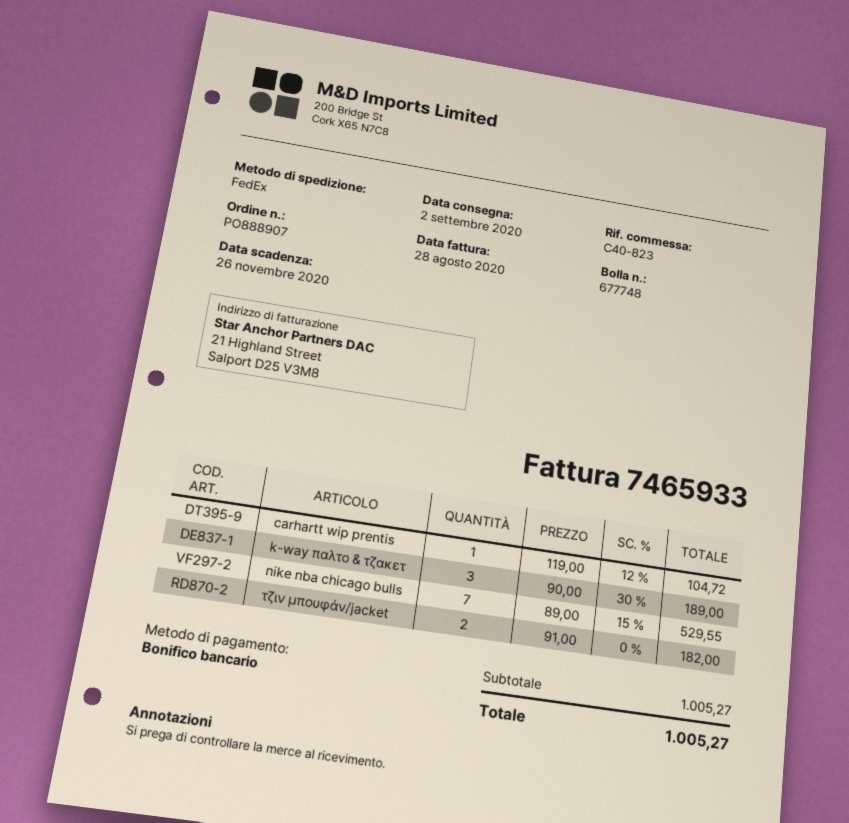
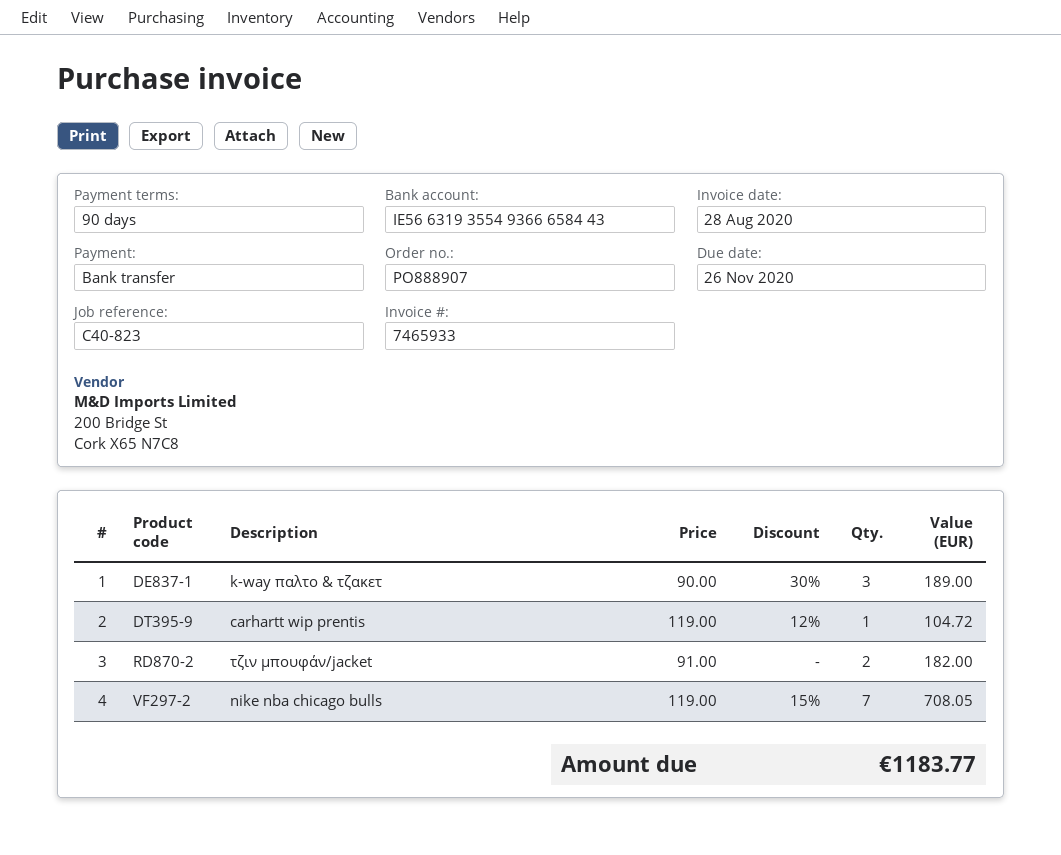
nike nba chicago bulls: 7 x 89.00 - 15% = 529.55 -> 7 x 119.00 - 15% = 708.05
total: 1005.27 -> 1183.77

